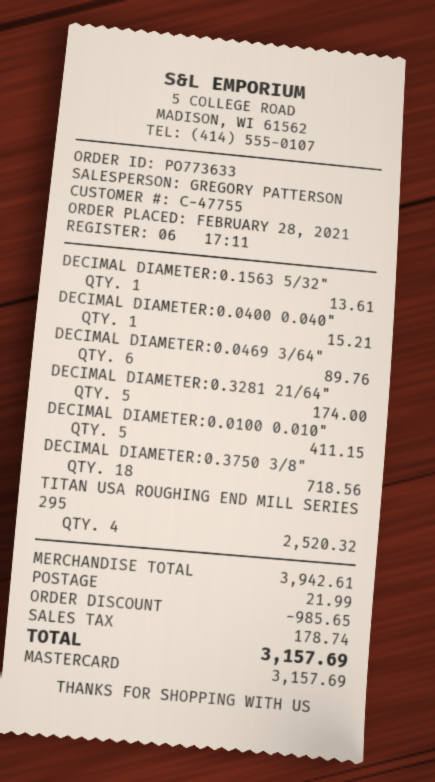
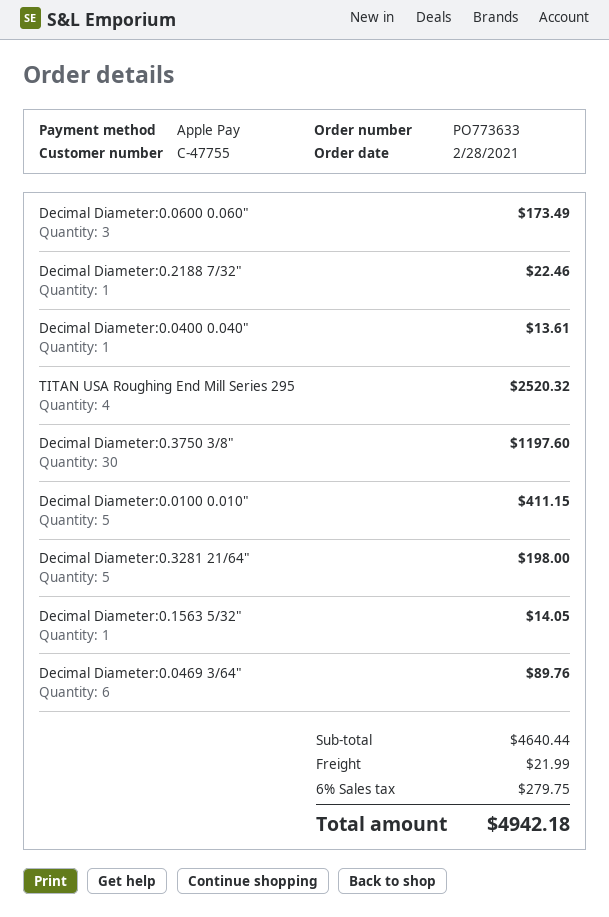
payment method: Mastercard -> Apple Pay
DECIMAL DIAMETER:0.1563 5/32": 1 for 13.61 -> 1 for 14.05
DECIMAL DIAMETER:0.0400 0.040": 1 for 15.21 -> 1 for 13.61
DECIMAL DIAMETER:0.3281 21/64": 5 for 174.00 -> 5 for 198.00
DECIMAL DIAMETER:0.3750 3/8": 18 for 718.56 -> 30 for 1197.60
Decimal Diameter:0.0600 0.060": none -> 3 for 173.49
Decimal Diameter:0.2188 7/32": none -> 1 for 22.46
subtotal: 3942.61 -> 4640.44
discount: 985.65 -> none
tax: 178.74 -> 279.75
total: 3157.69 -> 4942.18

